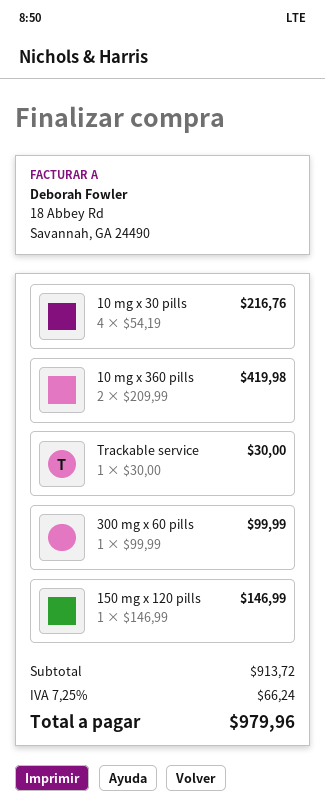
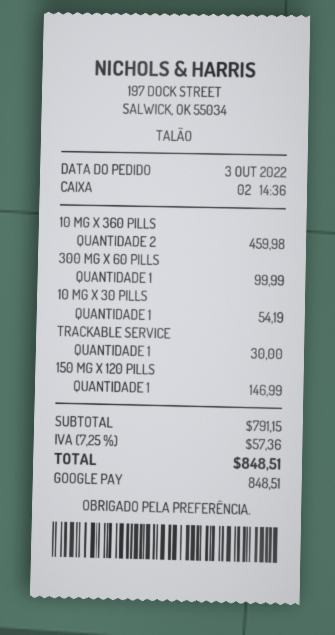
10 mg x 30 pills: 4 for 216.76 -> 1 for 54.19
10 mg x 360 pills: 2 for 419.98 -> 2 for 459.98
subtotal: 913.72 -> 791.15
tax: 7.25% = 66.24 -> 7.25% = 57.36
total: 979.96 -> 848.51

